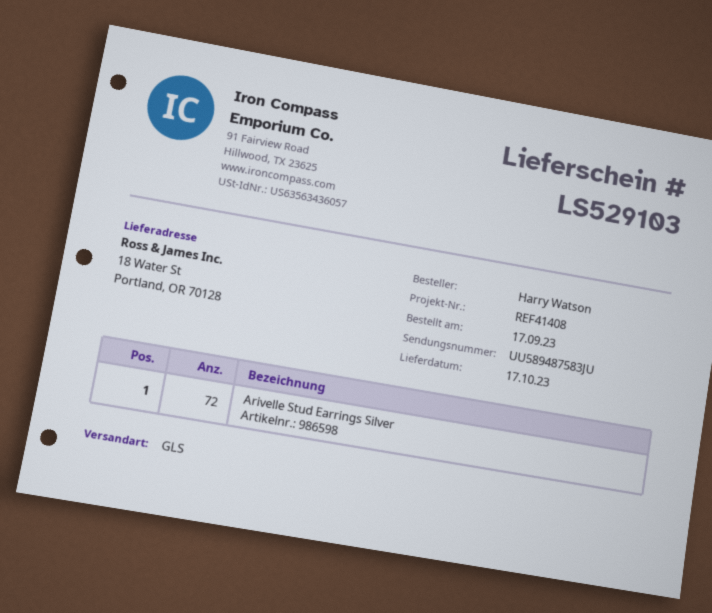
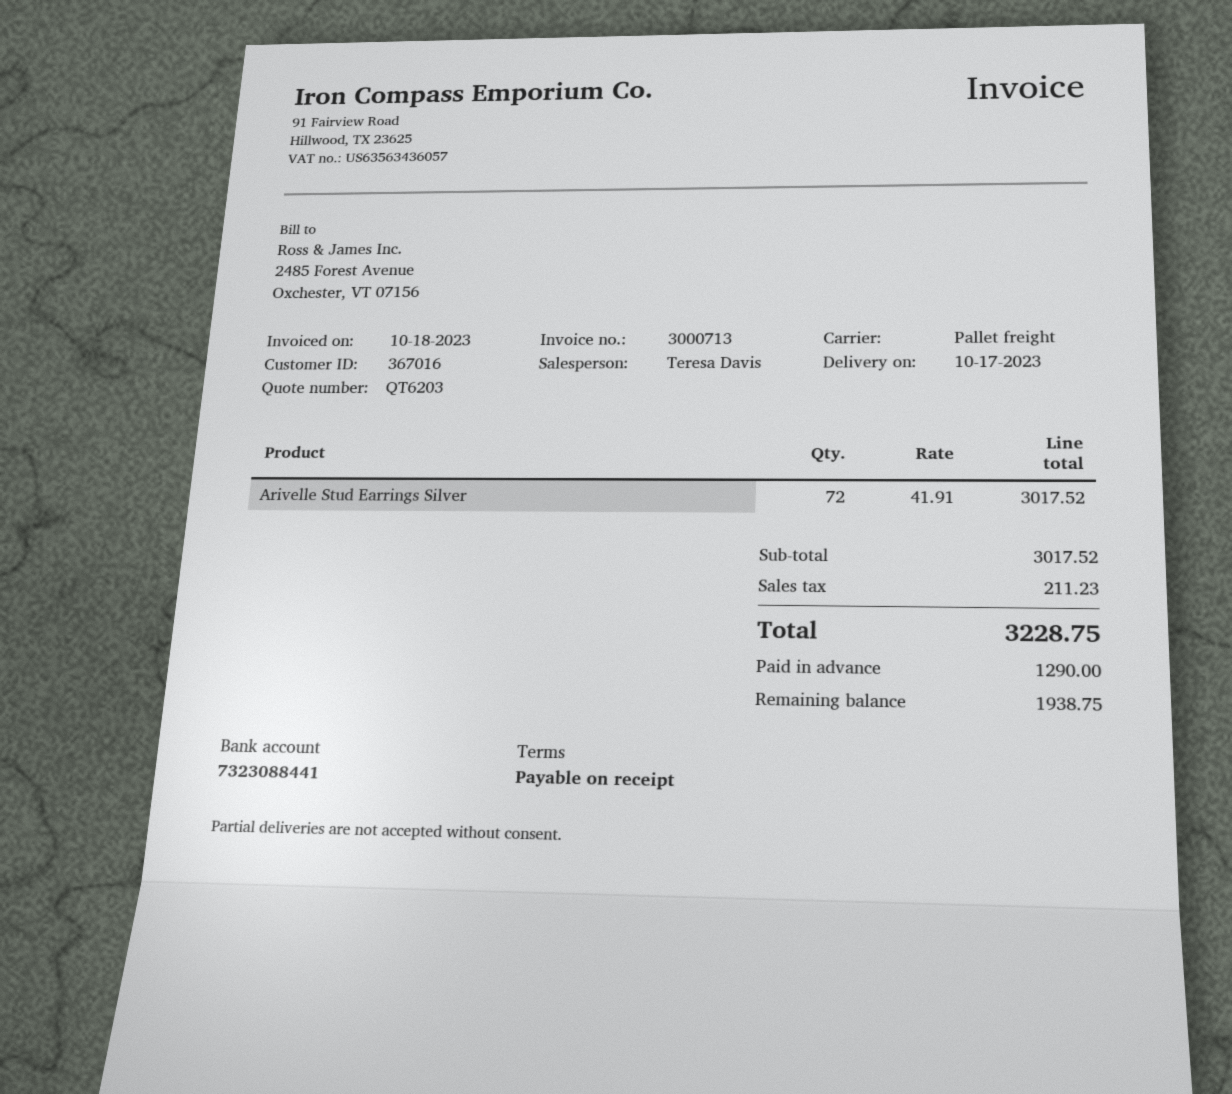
shipping method: GLS -> pallet freight

